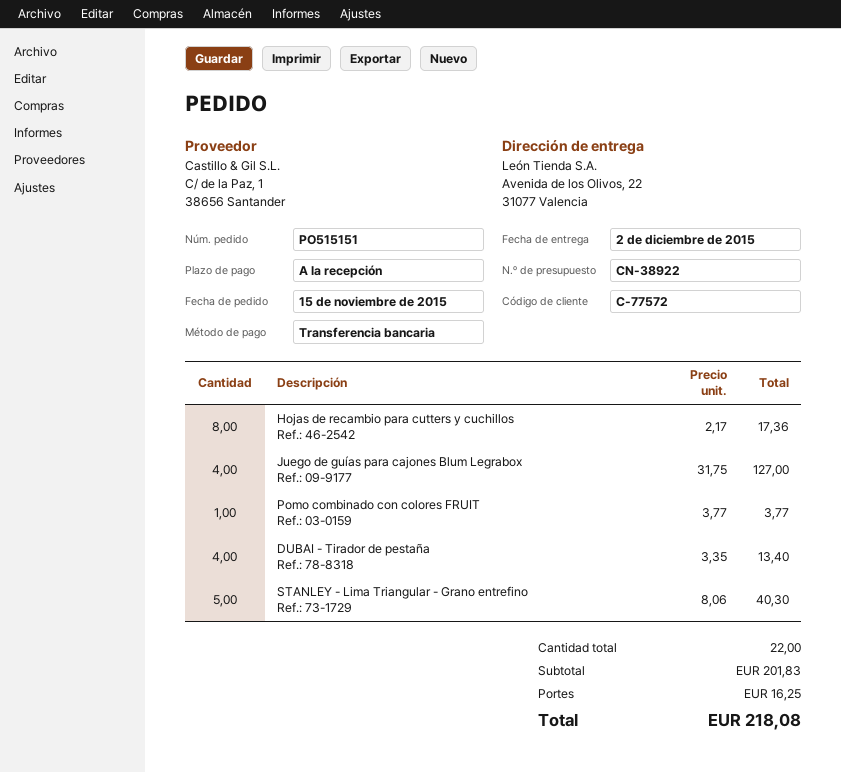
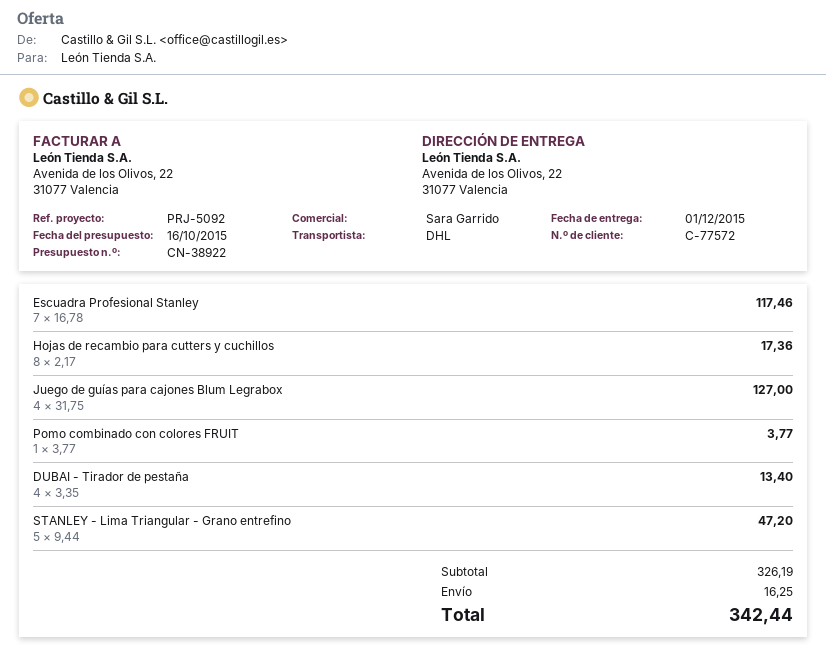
delivery date: 2015-12-02 -> 2015-12-01
STANLEY - Lima Triangular - Grano entrefino: 5 x 8.06 = 40.30 -> 5 x 9.44 = 47.20
Escuadra Profesional Stanley: none -> 7 x 16.78 = 117.46
subtotal: 201.83 -> 326.19
total: 218.08 -> 342.44

